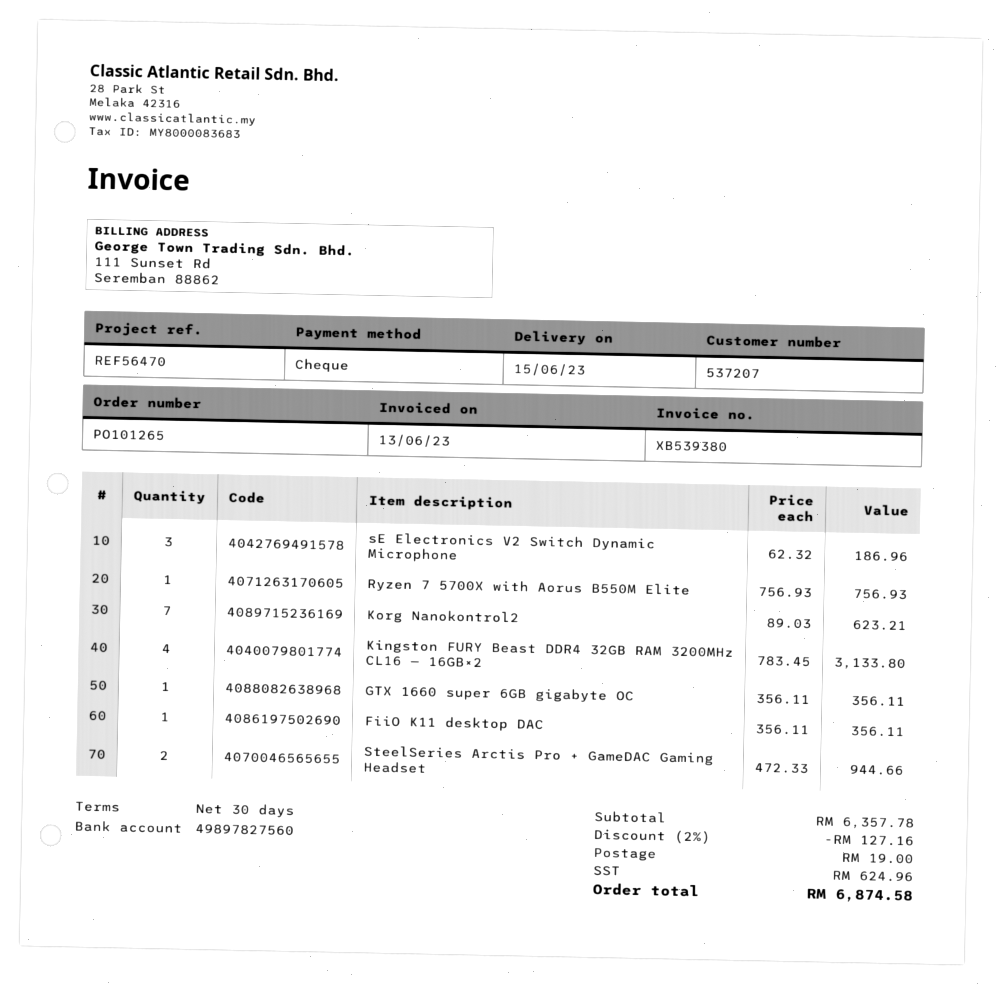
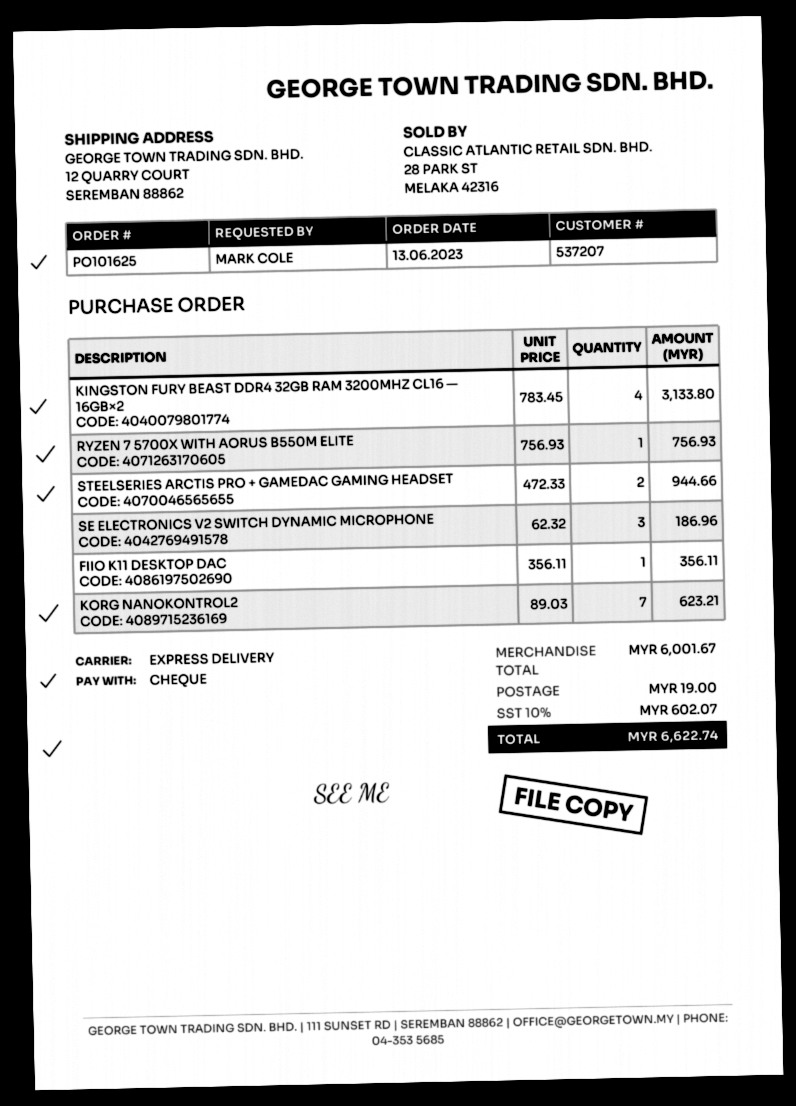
order number: PO101265 -> PO101625
GTX 1660 super 6GB gigabyte OC: 1 x 356.11 = 356.11 -> none
subtotal: 6357.78 -> 6001.67
discount: 2% = 127.16 -> none
tax: 624.96 -> 602.07
total: 6874.58 -> 6622.74

